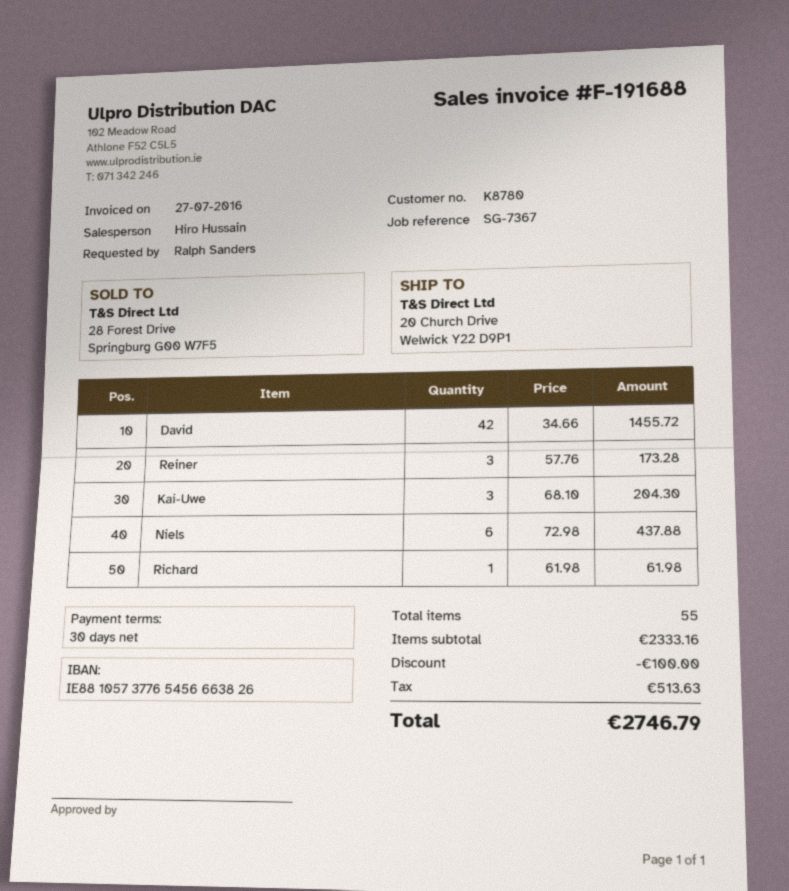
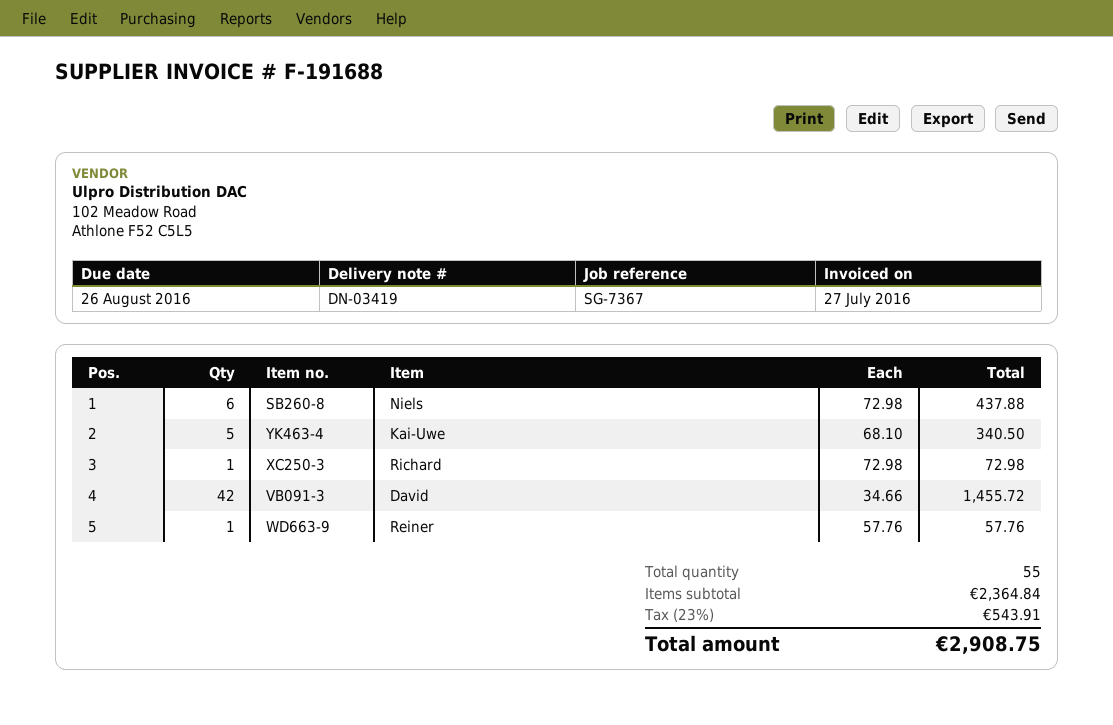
Reiner: 3 x 57.76 = 173.28 -> 1 x 57.76 = 57.76
Kai-Uwe: 3 x 68.10 = 204.30 -> 5 x 68.10 = 340.50
Richard: 1 x 61.98 = 61.98 -> 1 x 72.98 = 72.98
subtotal: 2333.16 -> 2364.84
discount: 100.00 -> none
tax: 513.63 -> 543.91
total: 2746.79 -> 2908.75

